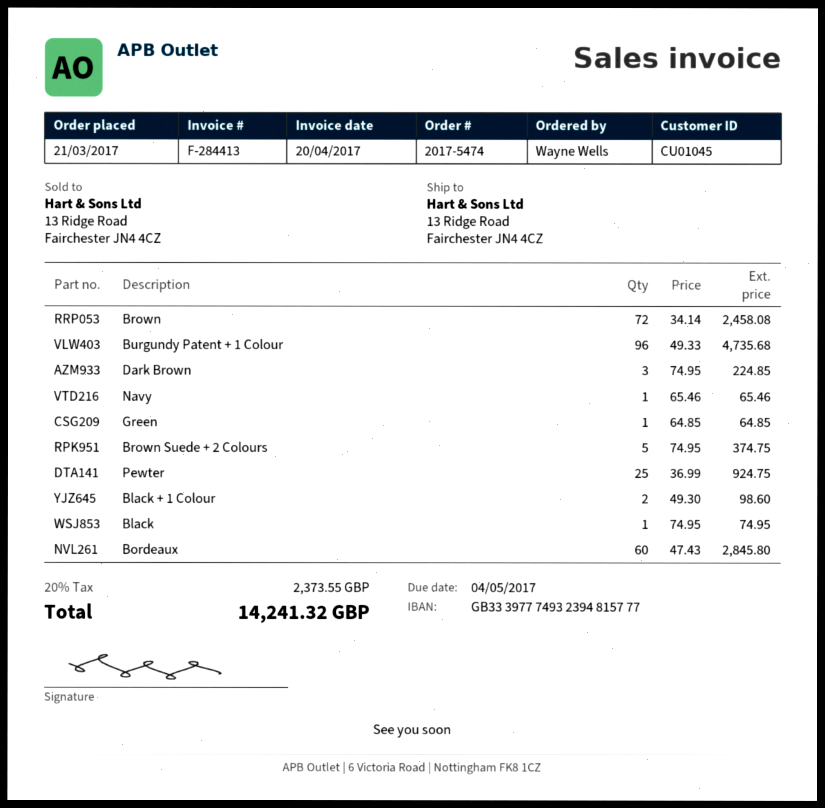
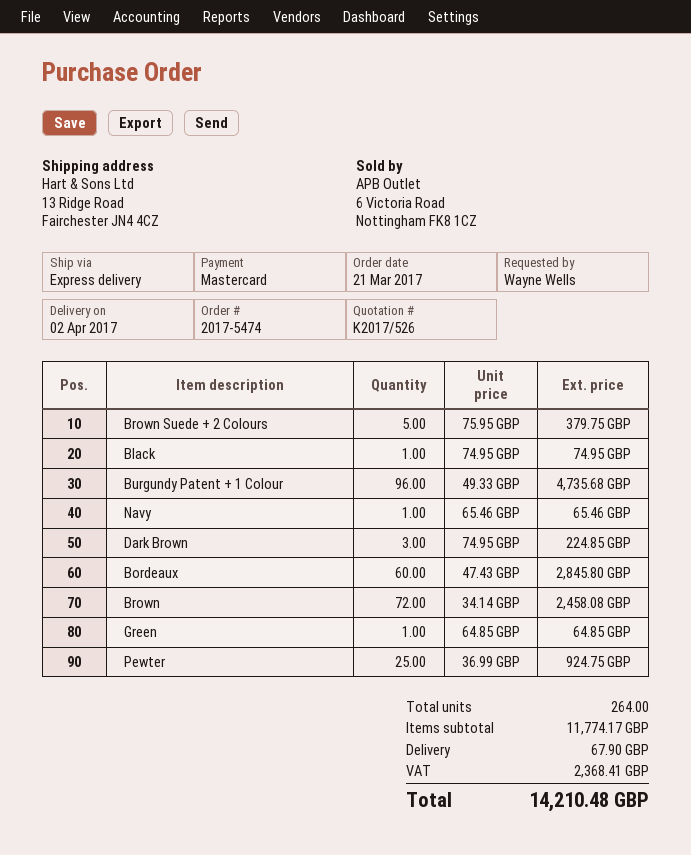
Brown Suede + 2 Colours: 5 x 74.95 = 374.75 -> 5 x 75.95 = 379.75
Black + 1 Colour: 2 x 49.30 = 98.60 -> none
shipping: none -> 67.90
tax: 2373.55 -> 2368.41
total: 14241.32 -> 14210.48

